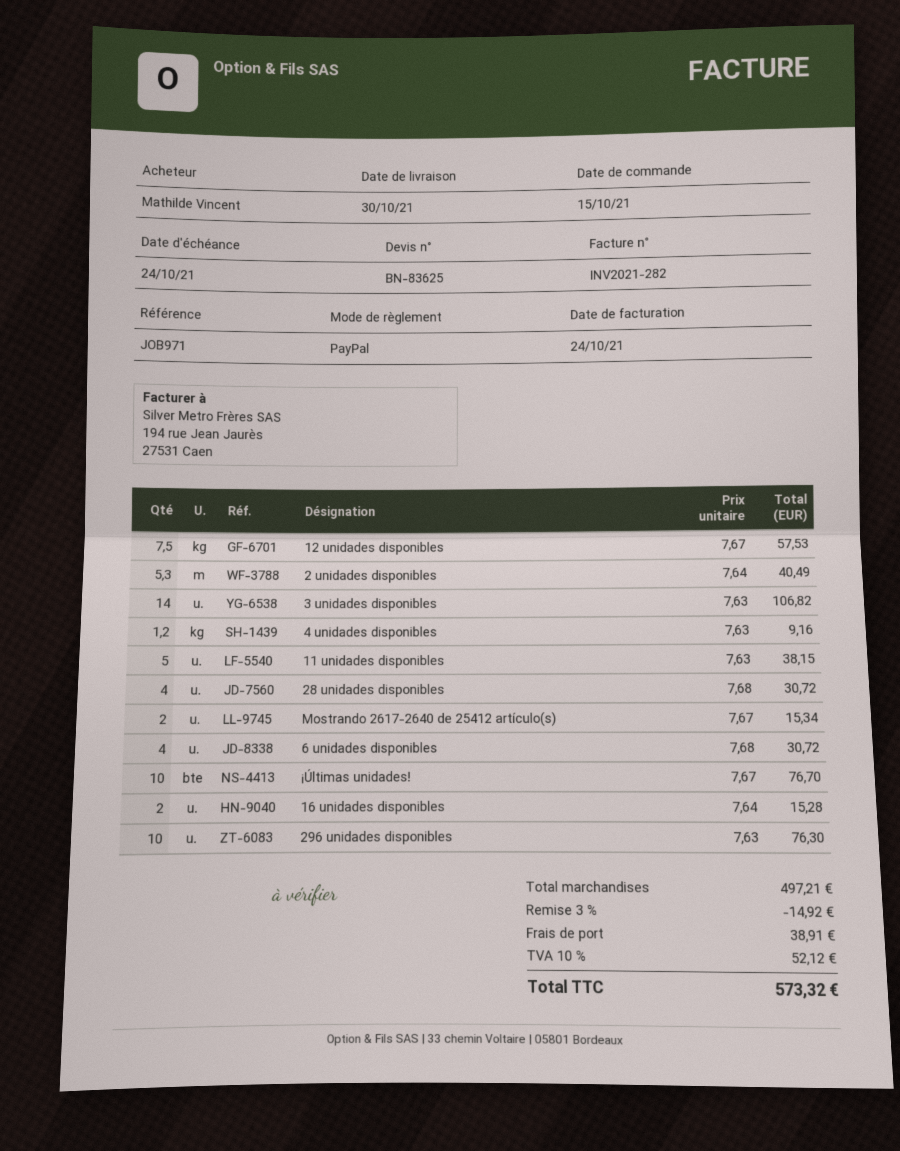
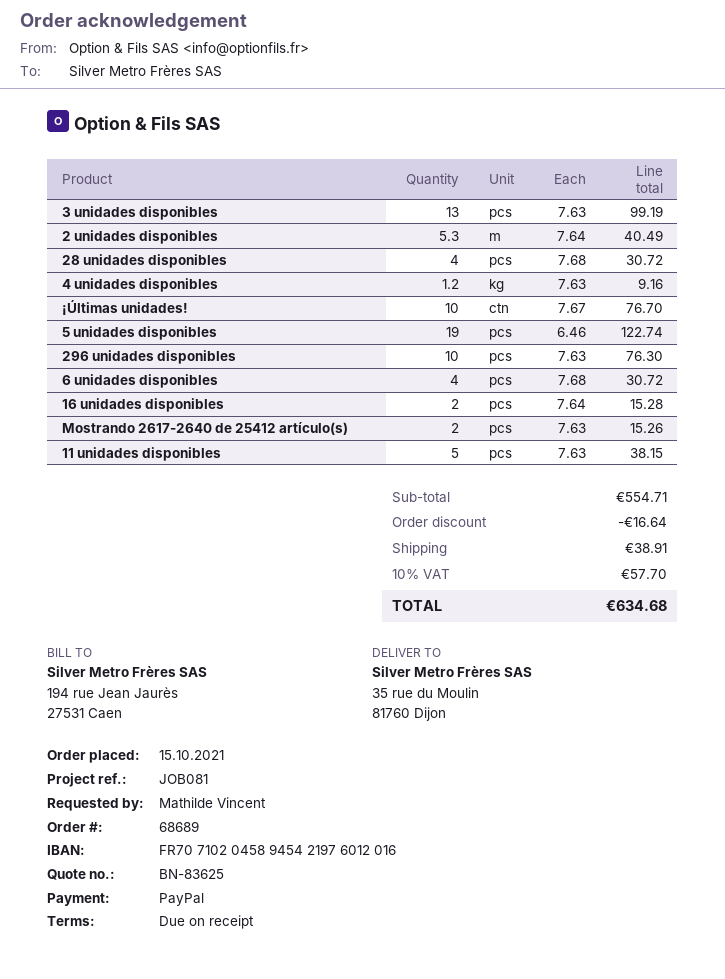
reference: JOB971 -> JOB081
12 unidades disponibles: 7.5 x 7.67 = 57.53 -> none
3 unidades disponibles: 14 x 7.63 = 106.82 -> 13 x 7.63 = 99.19
Mostrando 2617-2640 de 25412 artículo(s): 2 x 7.67 = 15.34 -> 2 x 7.63 = 15.26
5 unidades disponibles: none -> 19 x 6.46 = 122.74
subtotal: 497.21 -> 554.71
discount: 14.92 -> 16.64
tax: 10% = 52.12 -> 10% = 57.70
total: 573.32 -> 634.68

